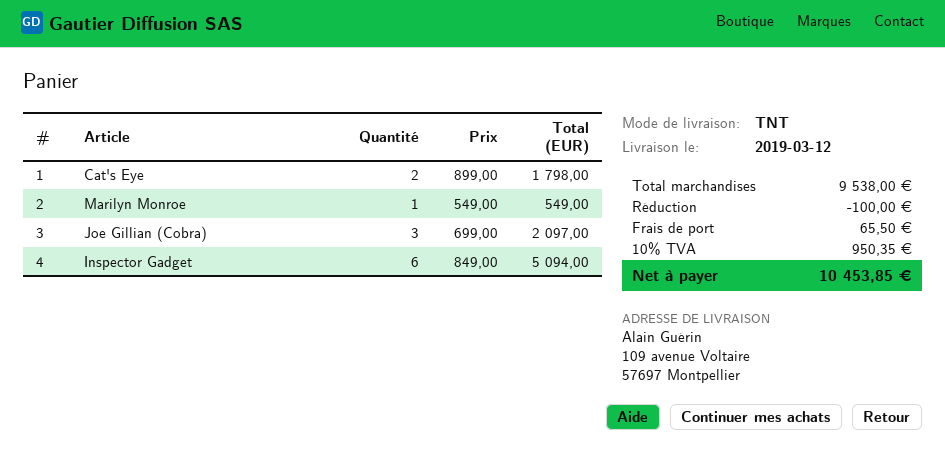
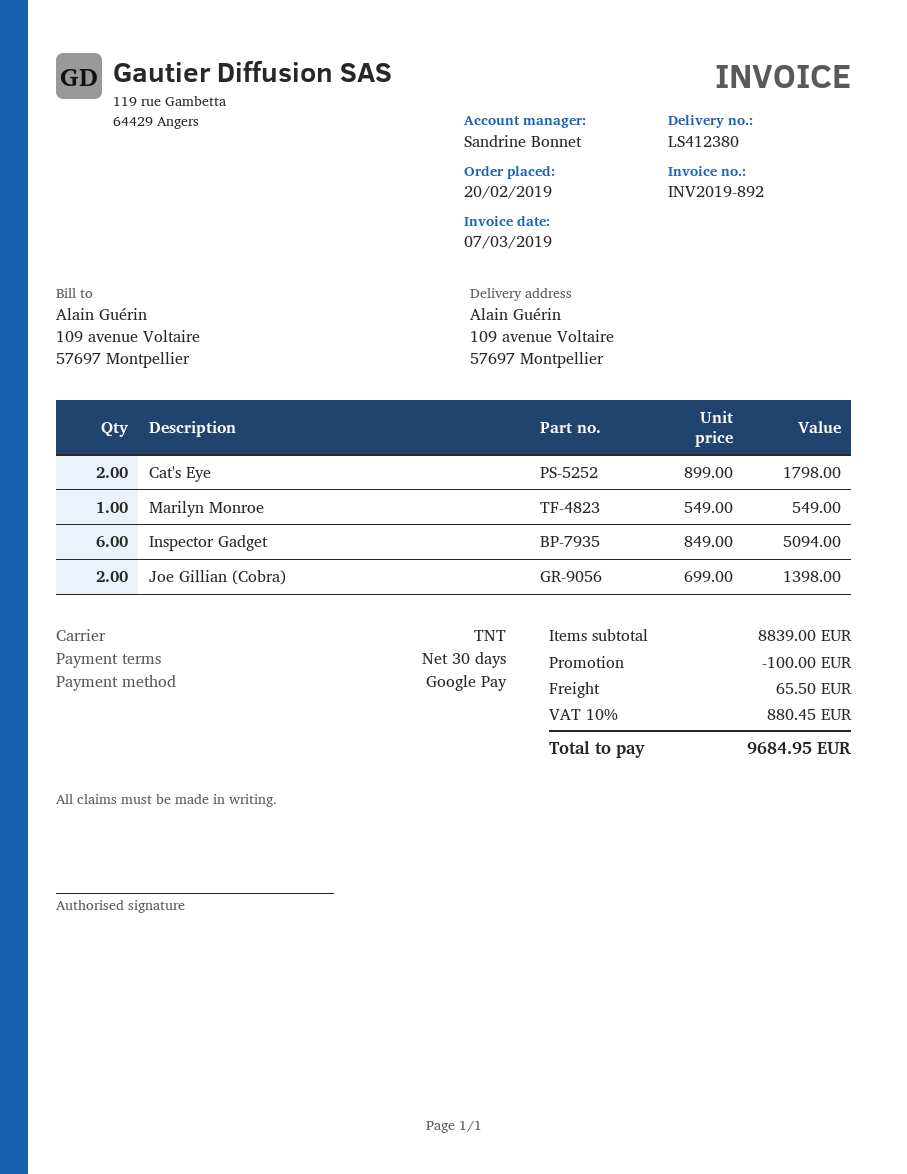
Joe Gillian (Cobra): 3 x 699.00 = 2097.00 -> 2 x 699.00 = 1398.00
subtotal: 9538.00 -> 8839.00
tax: 10% = 950.35 -> 10% = 880.45
total: 10453.85 -> 9684.95

